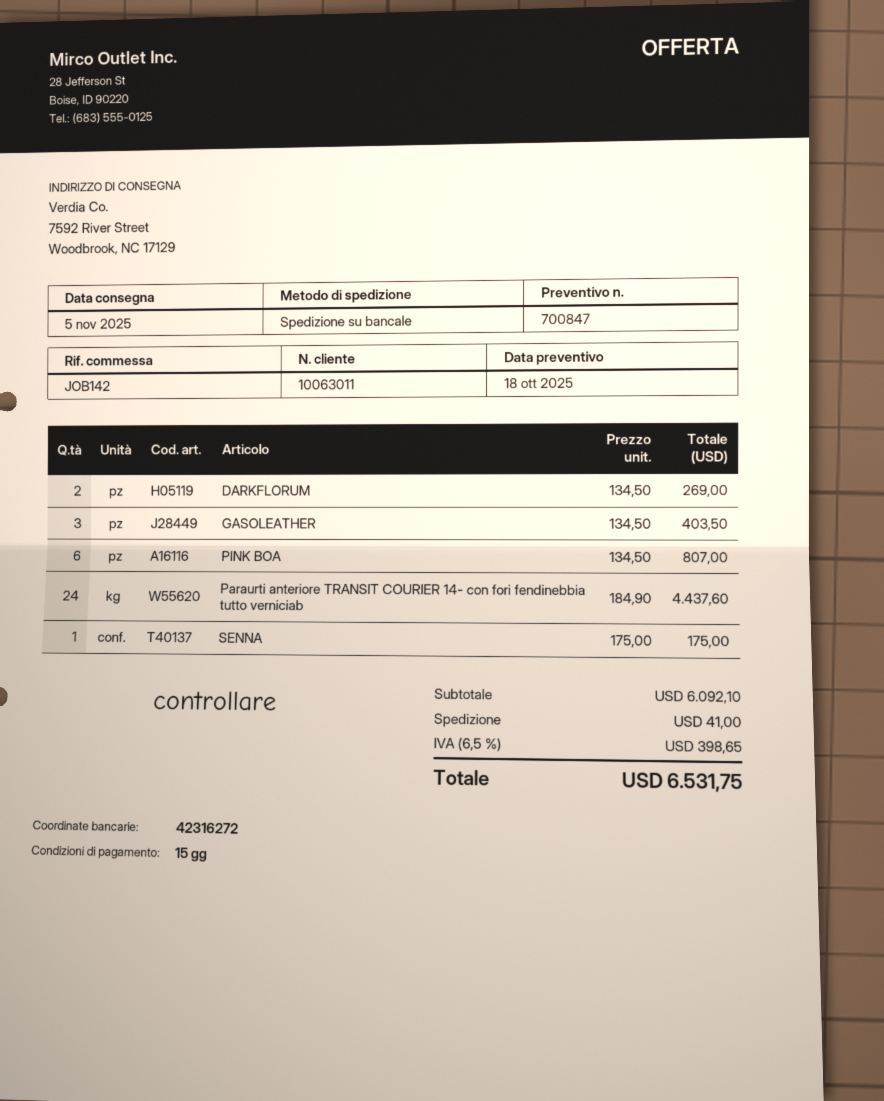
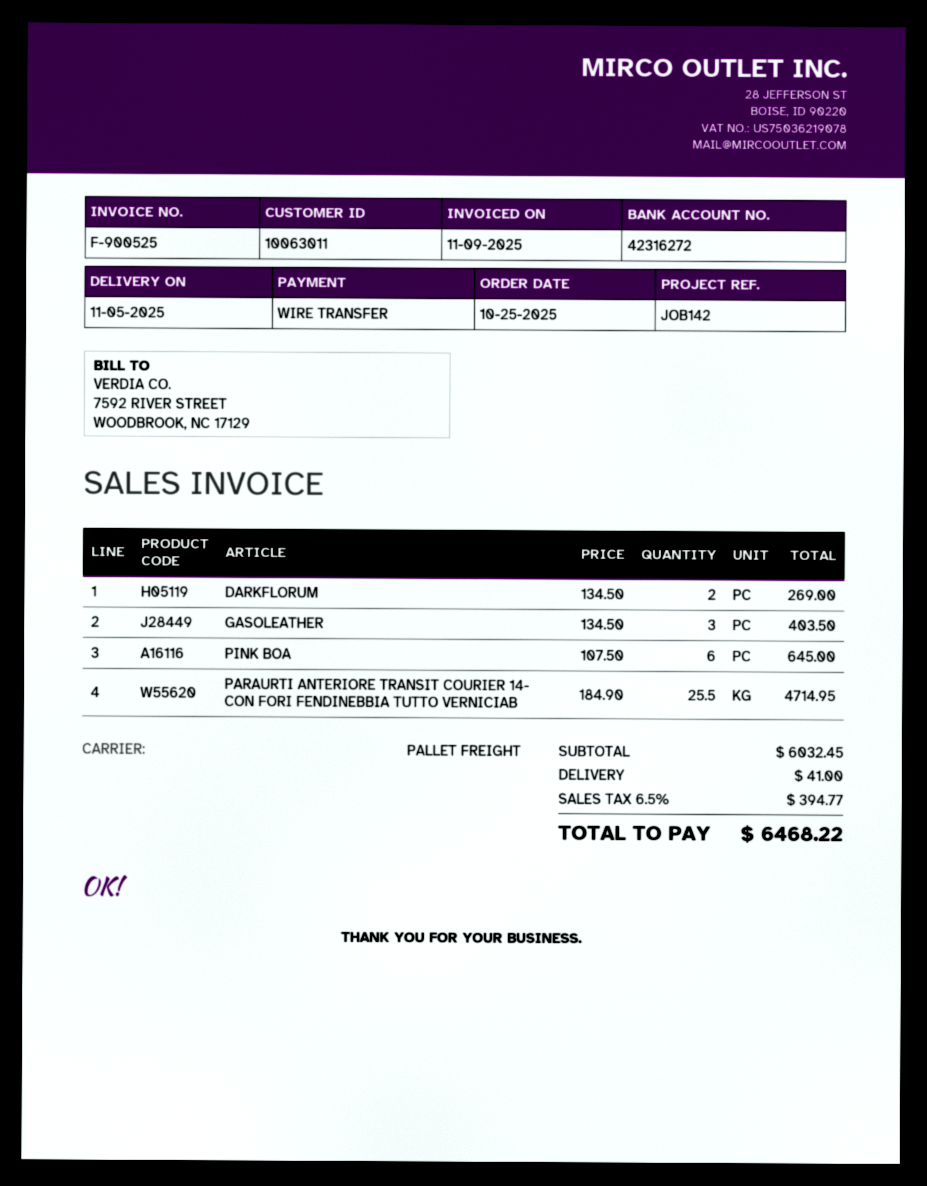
PINK BOA: 6 x 134.50 = 807.00 -> 6 x 107.50 = 645.00
Paraurti anteriore TRANSIT COURIER 14- con fori fendinebbia tutto verniciab: 24 x 184.90 = 4437.60 -> 25.5 x 184.90 = 4714.95
SENNA: 1 x 175.00 = 175.00 -> none
subtotal: 6092.10 -> 6032.45
tax: 6.5% = 398.65 -> 6.5% = 394.77
total: 6531.75 -> 6468.22

